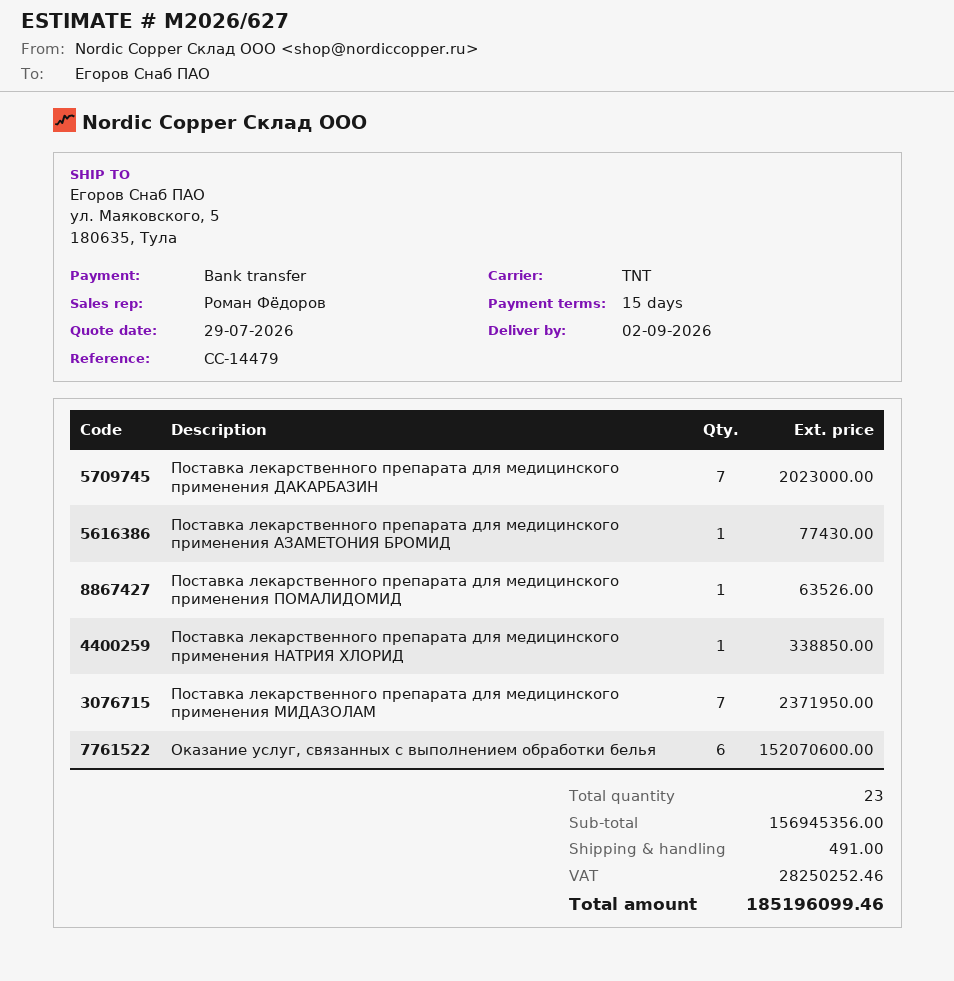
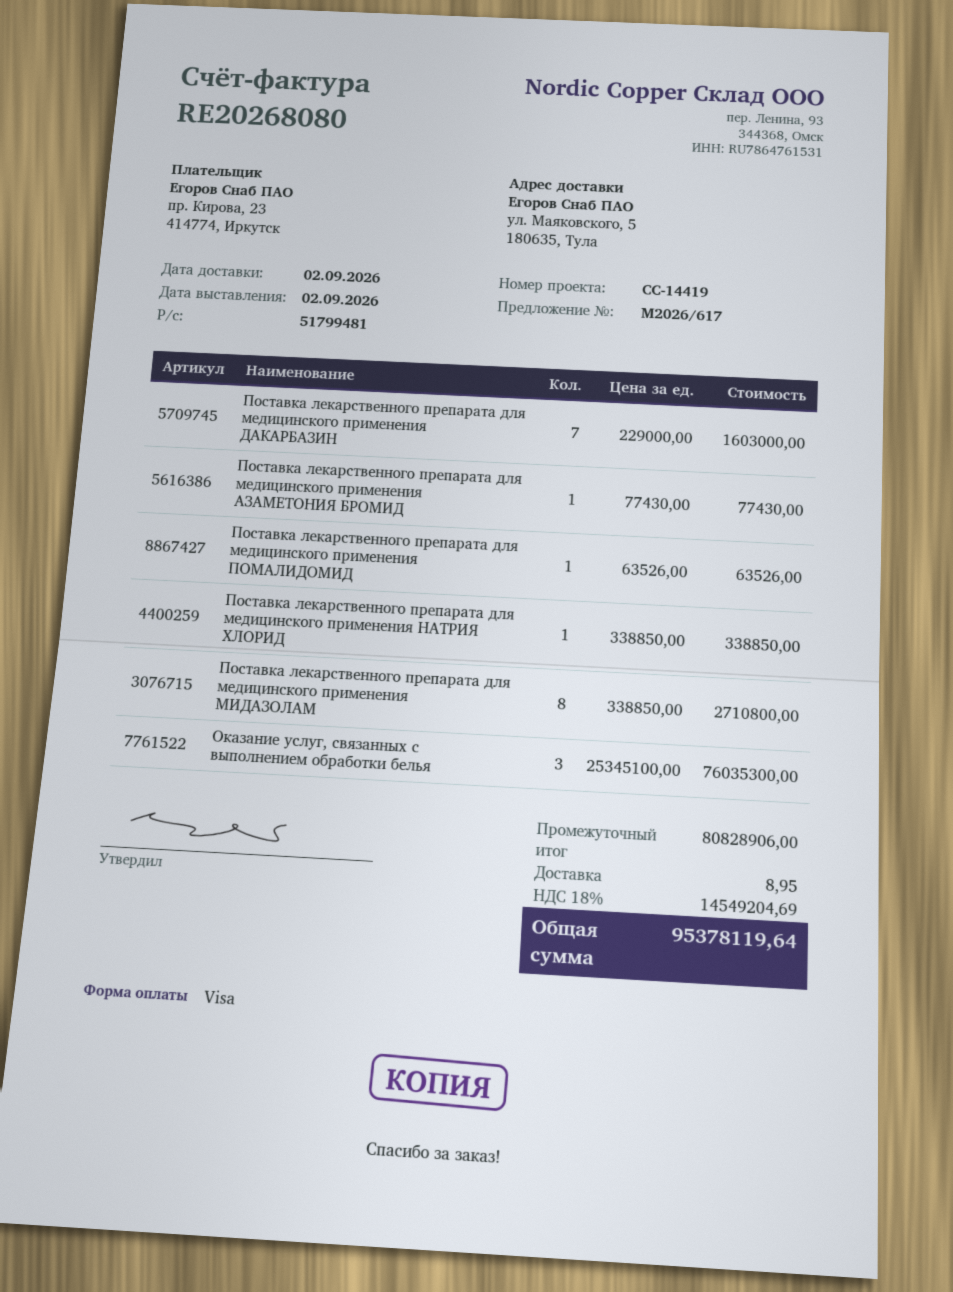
quote number: M2026/627 -> M2026/617
reference: CC-14479 -> CC-14419
payment method: bank transfer -> Visa
Поставка лекарственного препарата для медицинского применения ДАКАРБАЗИН: 7 for 2023000.00 -> 7 for 1603000.00
Поставка лекарственного препарата для медицинского применения МИДАЗОЛАМ: 7 for 2371950.00 -> 8 for 2710800.00
Оказание услуг, связанных с выполнением обработки белья: 6 for 152070600.00 -> 3 for 76035300.00
subtotal: 156945356.00 -> 80828906.00
shipping: 491.00 -> 8.95
tax: 28250252.46 -> 14549204.69
total: 185196099.46 -> 95378119.64

